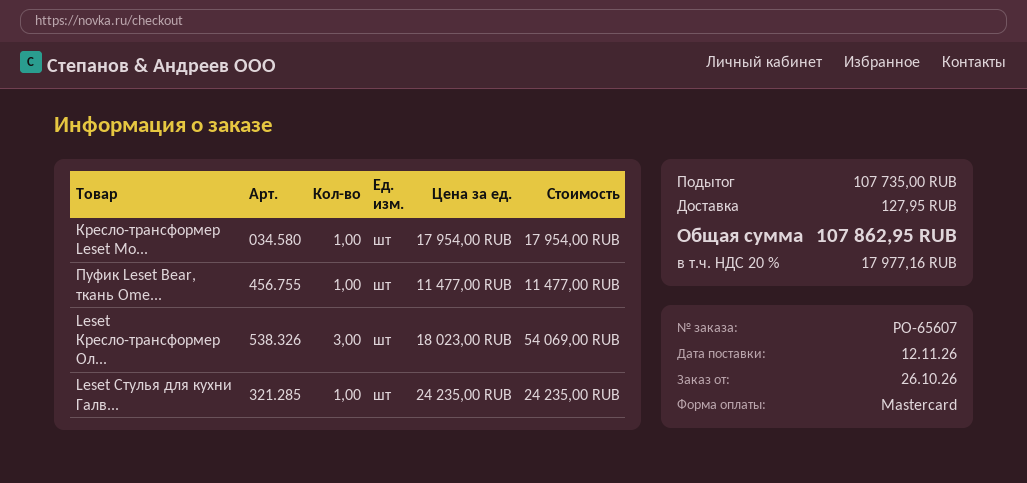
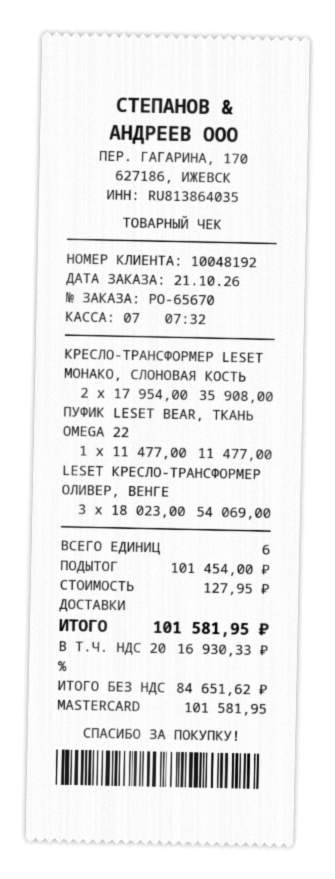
order number: PO-65607 -> PO-65670
order date: 2026-10-26 -> 2026-10-21
Кресло-трансформер Leset Мо...: 1 x 17954.00 = 17954.00 -> 2 x 17954.00 = 35908.00
Leset Стулья для кухни Галв...: 1 x 24235.00 = 24235.00 -> none
subtotal: 107735.00 -> 101454.00
tax: 20% = 17977.16 -> 20% = 16930.33
total: 107862.95 -> 101581.95

